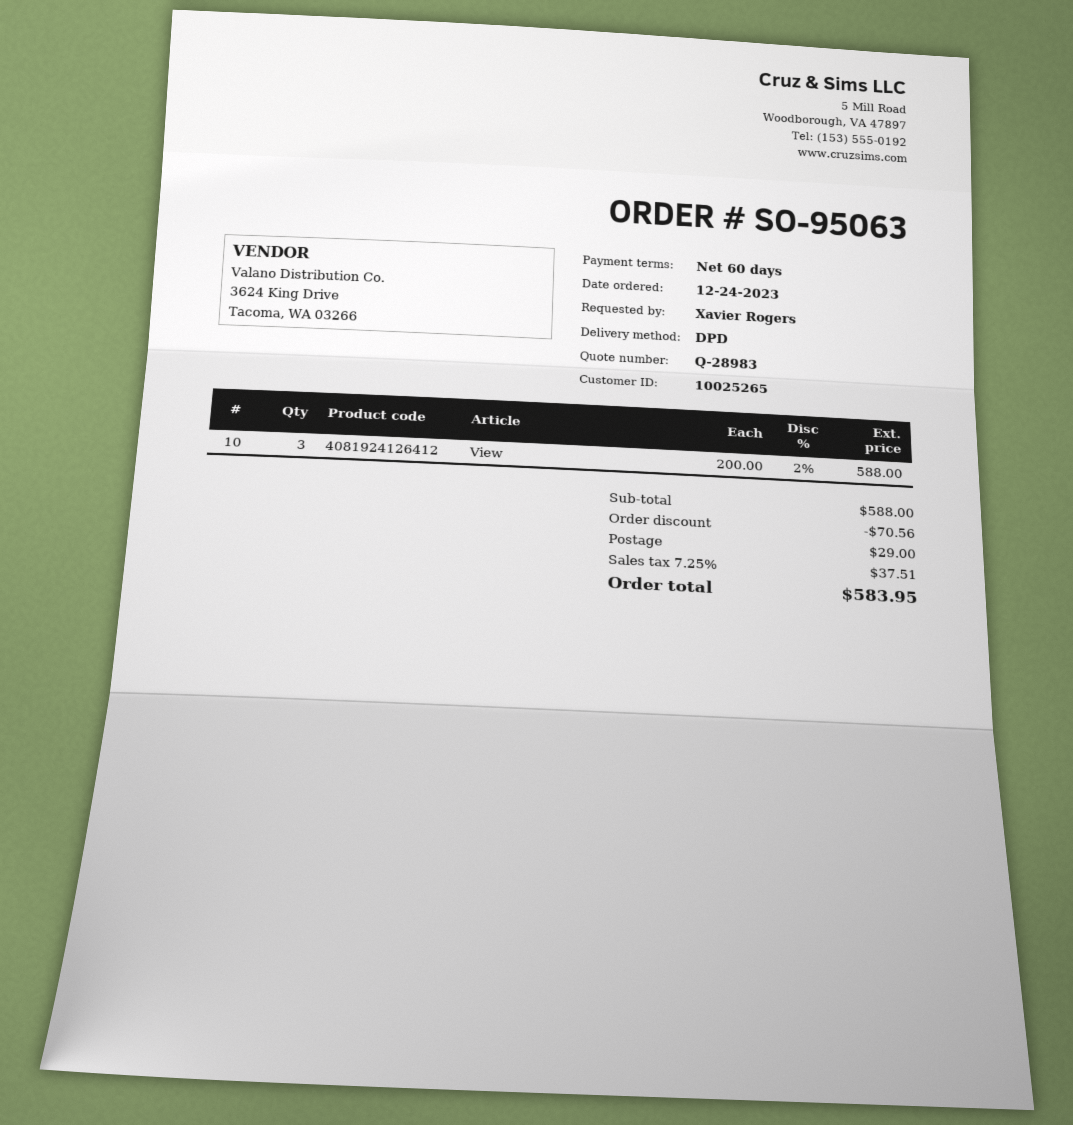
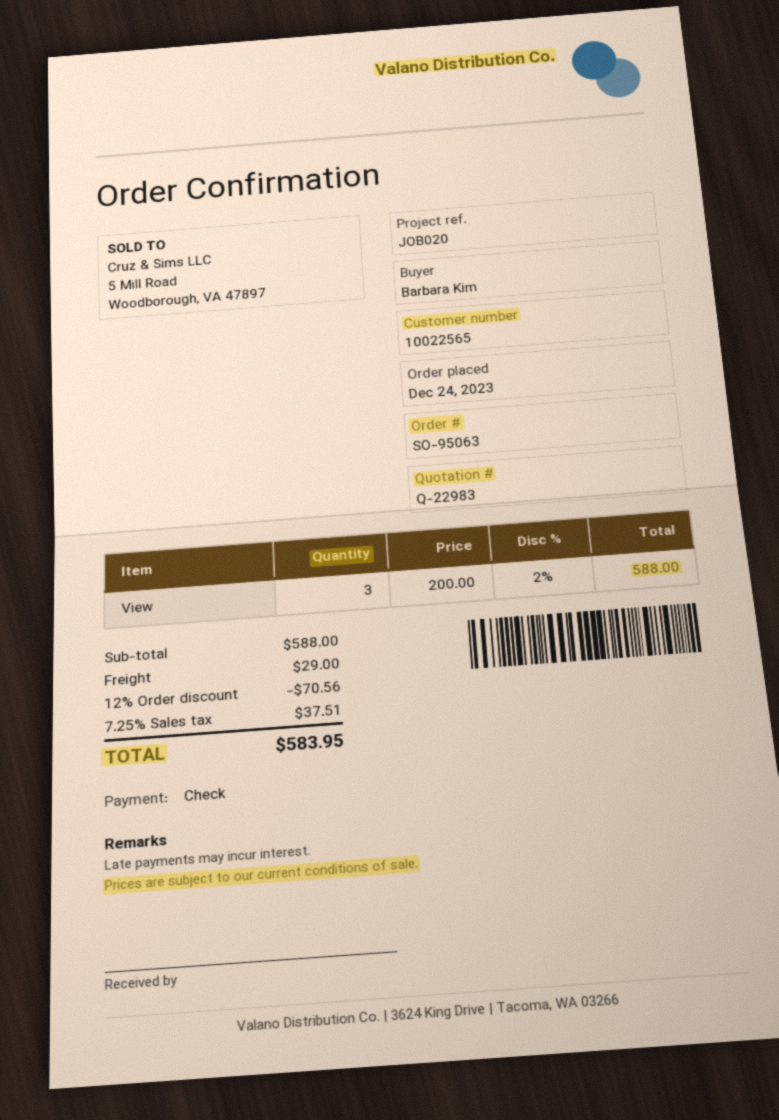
quote number: Q-28983 -> Q-22983
customer number: 10025265 -> 10022565
ordered by: Xavier Rogers -> Barbara Kim

